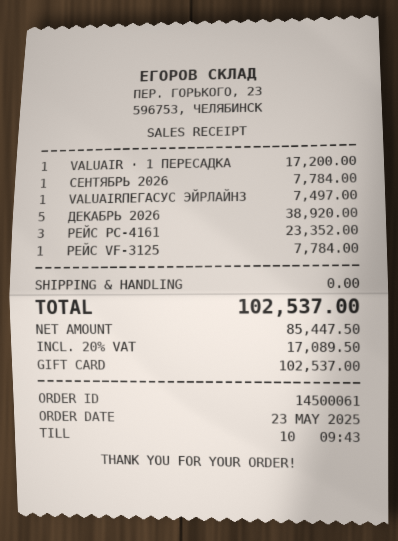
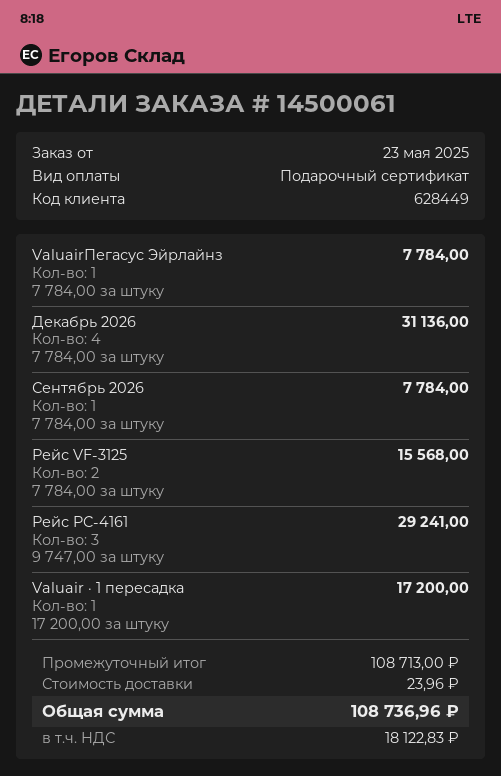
VALUAIRПЕГАСУС ЭЙРЛАЙНЗ: 1 for 7497.00 -> 1 for 7784.00
ДЕКАБРЬ 2026: 5 for 38920.00 -> 4 for 31136.00
РЕЙС PC-4161: 3 for 23352.00 -> 3 for 29241.00
РЕЙС VF-3125: 1 for 7784.00 -> 2 for 15568.00
shipping: 0.00 -> 23.96
tax: 17089.50 -> 18122.83
total: 102537.00 -> 108736.96

